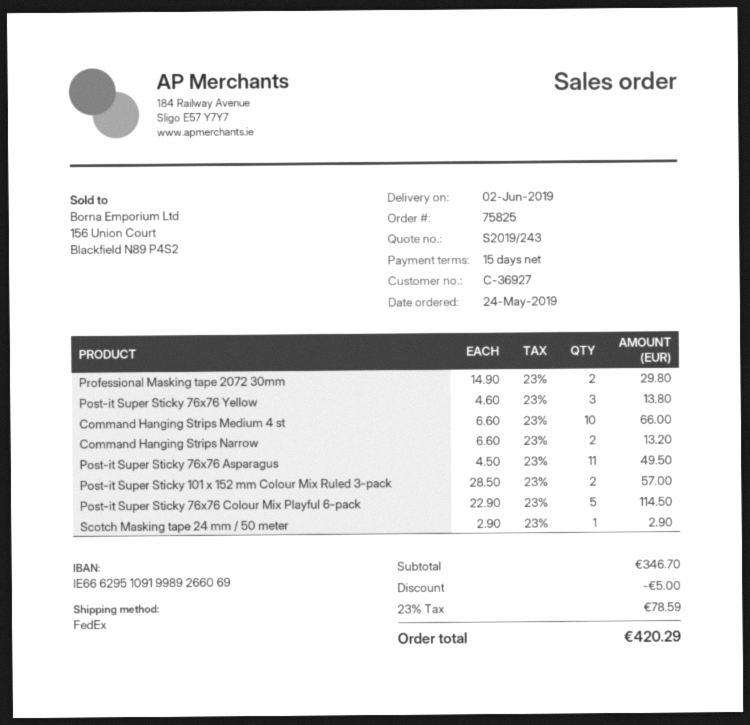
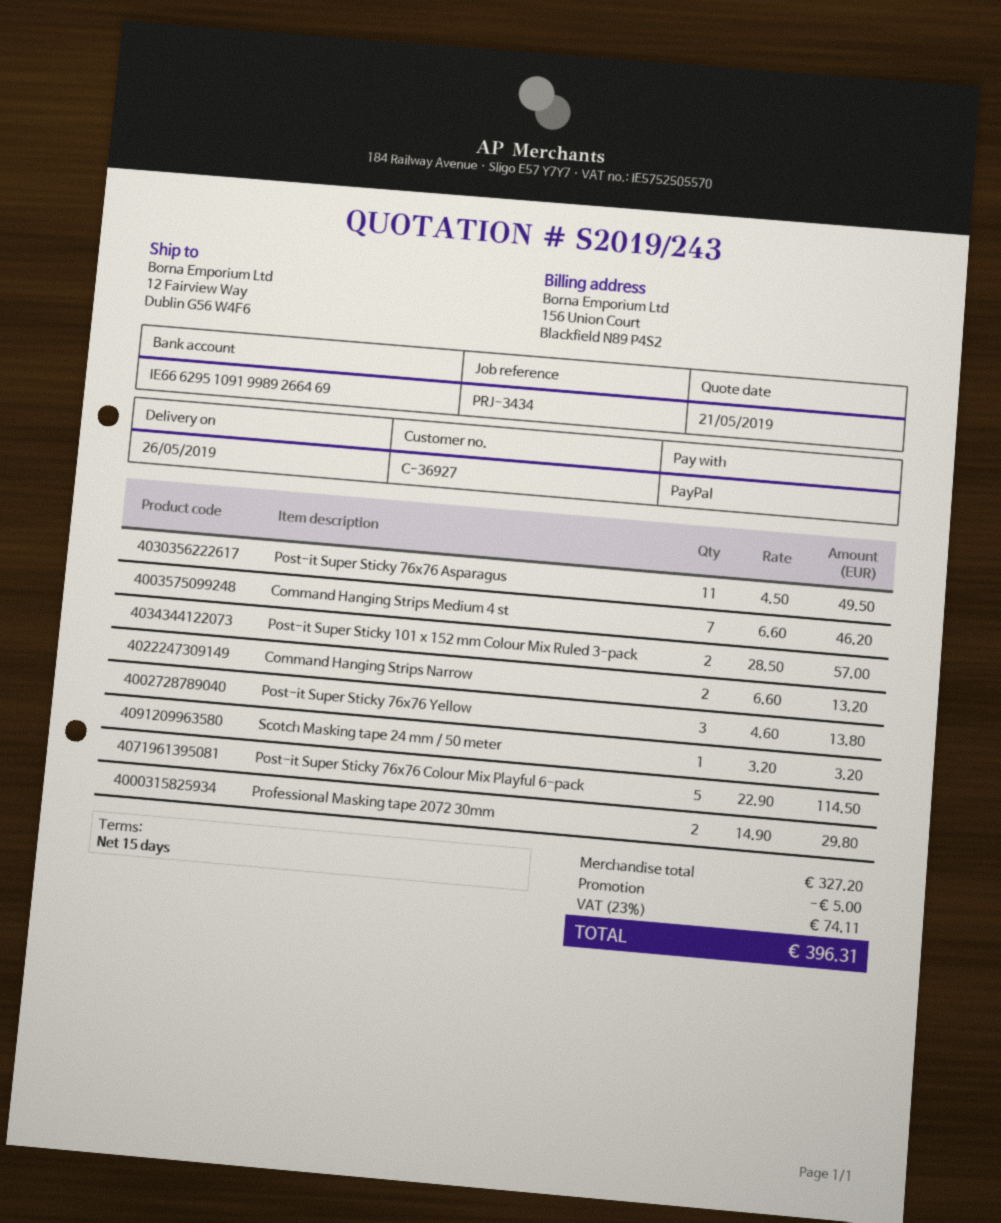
delivery date: 2019-06-02 -> 2019-05-26
bank account: IE66629510919989266069 -> IE66629510919989266469
Command Hanging Strips Medium 4 st: 10 x 6.60 = 66.00 -> 7 x 6.60 = 46.20
Scotch Masking tape 24 mm / 50 meter: 1 x 2.90 = 2.90 -> 1 x 3.20 = 3.20
subtotal: 346.70 -> 327.20
tax: 23% = 78.59 -> 23% = 74.11
total: 420.29 -> 396.31

